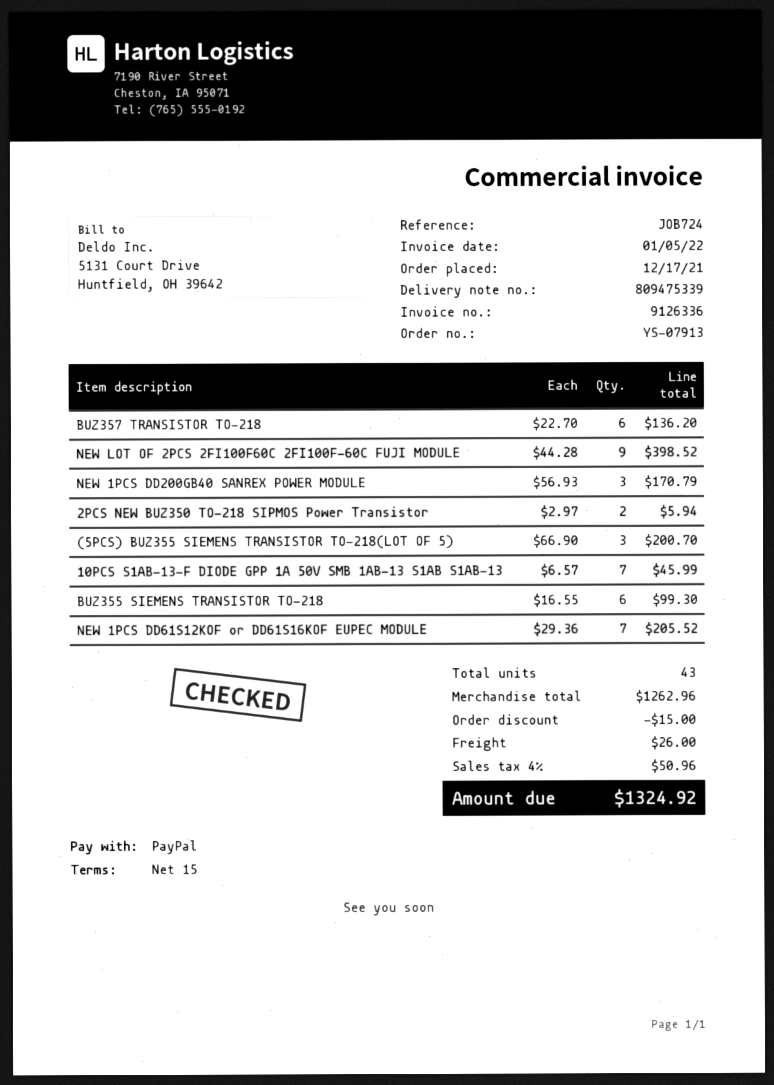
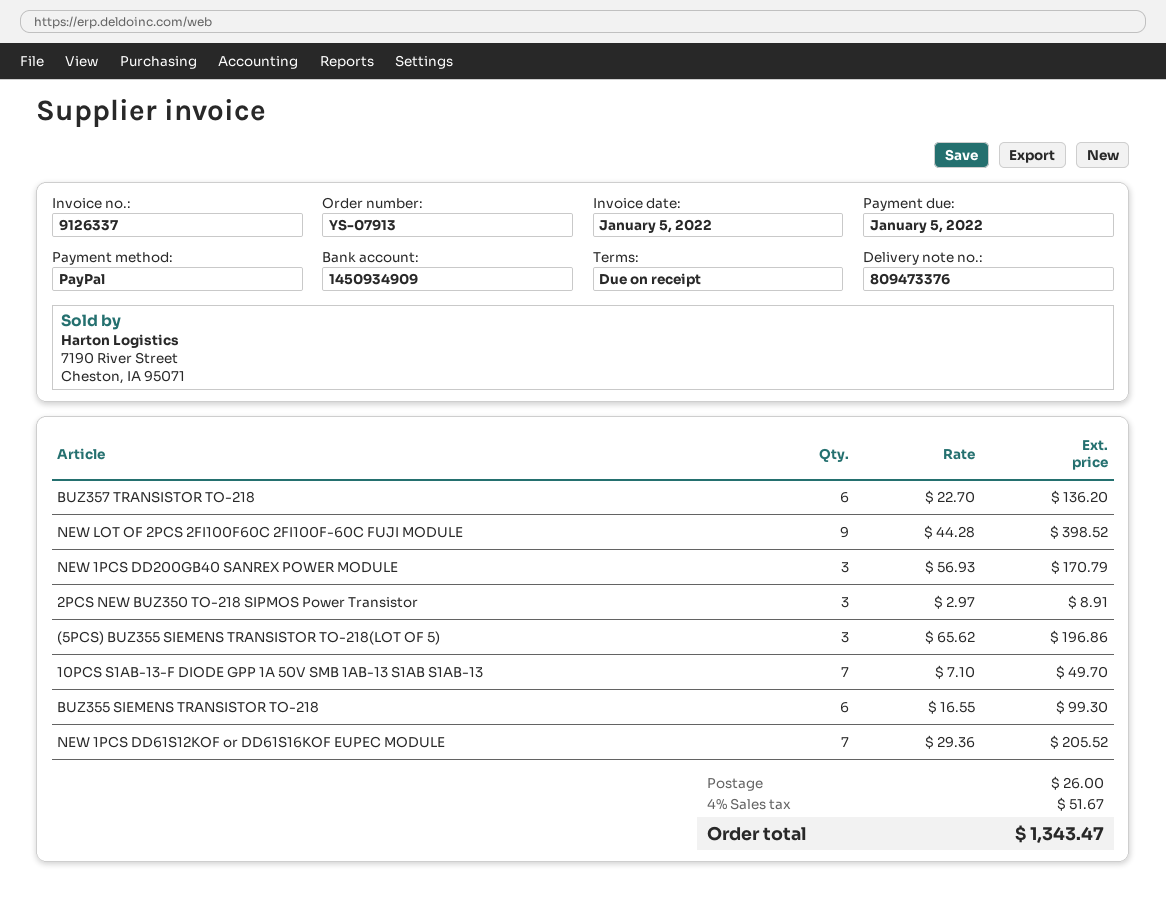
delivery note number: 809475339 -> 809473376
invoice number: 9126336 -> 9126337
payment terms: 15 days -> on receipt
2PCS NEW BUZ350 TO-218 SIPMOS Power Transistor: 2 x 2.97 = 5.94 -> 3 x 2.97 = 8.91
(5PCS) BUZ355 SIEMENS TRANSISTOR TO-218(LOT OF 5): 3 x 66.90 = 200.70 -> 3 x 65.62 = 196.86
10PCS S1AB-13-F DIODE GPP 1A 50V SMB 1AB-13 S1AB S1AB-13: 7 x 6.57 = 45.99 -> 7 x 7.10 = 49.70
discount: 15.00 -> none
tax: 4% = 50.96 -> 4% = 51.67
total: 1324.92 -> 1343.47

